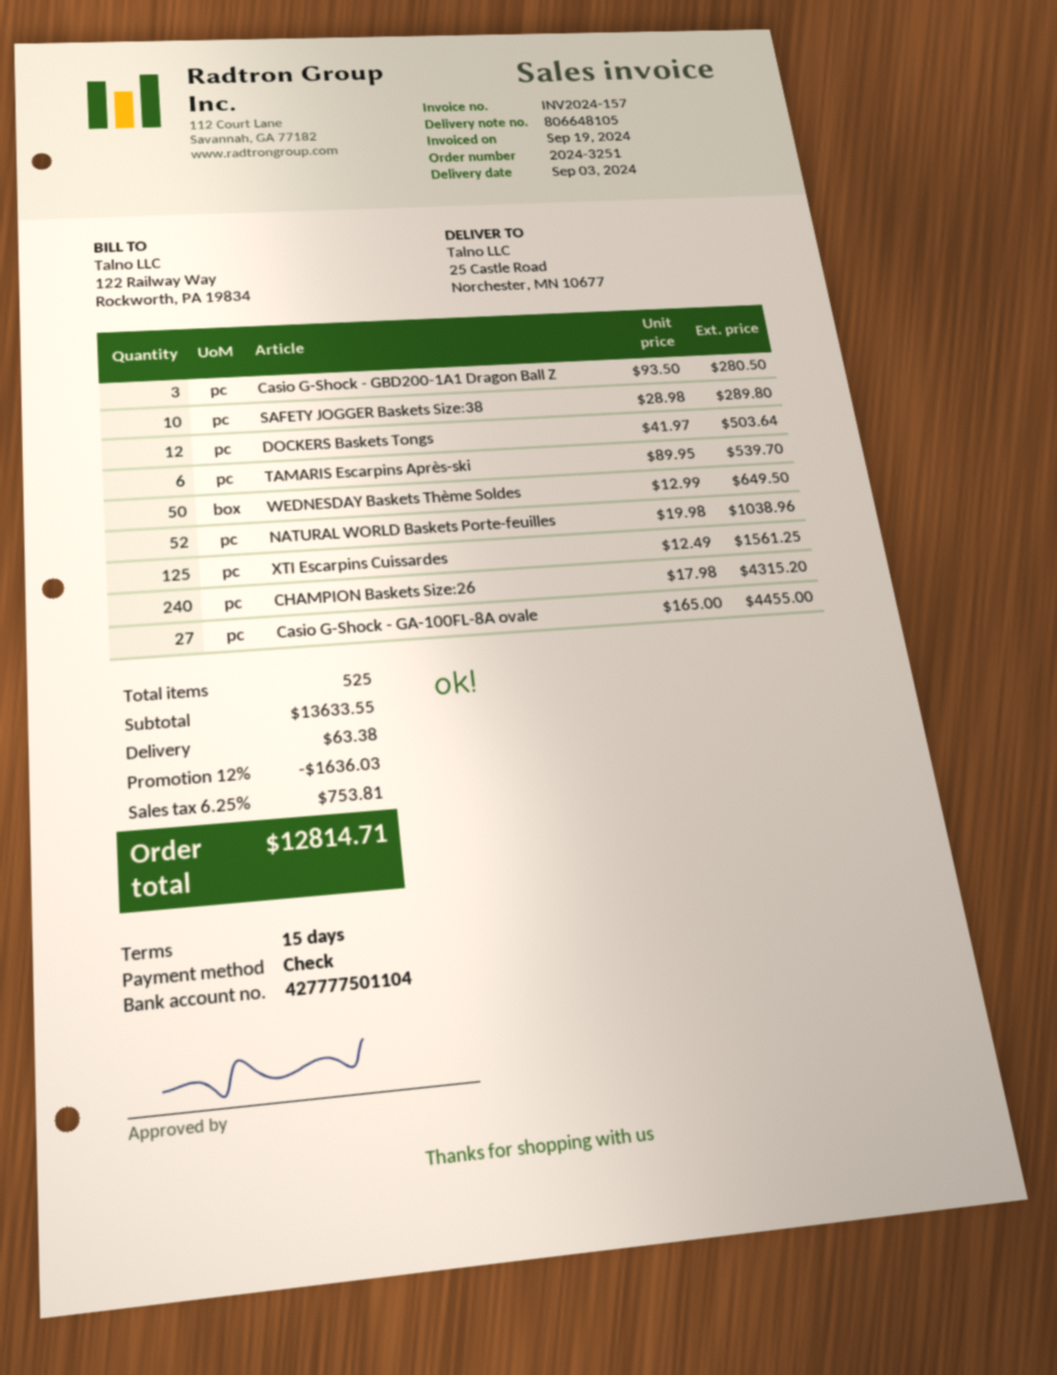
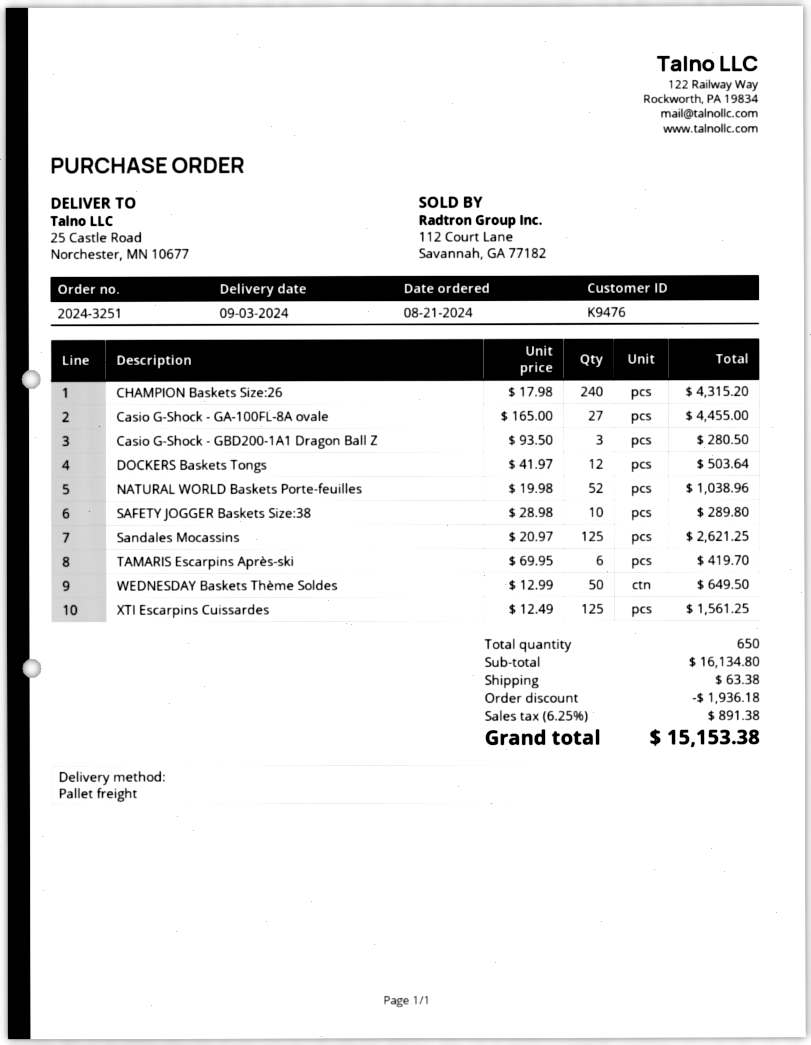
TAMARIS Escarpins Après-ski: 6 x 89.95 = 539.70 -> 6 x 69.95 = 419.70
Sandales Mocassins: none -> 125 x 20.97 = 2621.25
total quantity: 525 -> 650
subtotal: 13633.55 -> 16134.80
discount: 1636.03 -> 1936.18
tax: 6.25% = 753.81 -> 6.25% = 891.38
total: 12814.71 -> 15153.38

